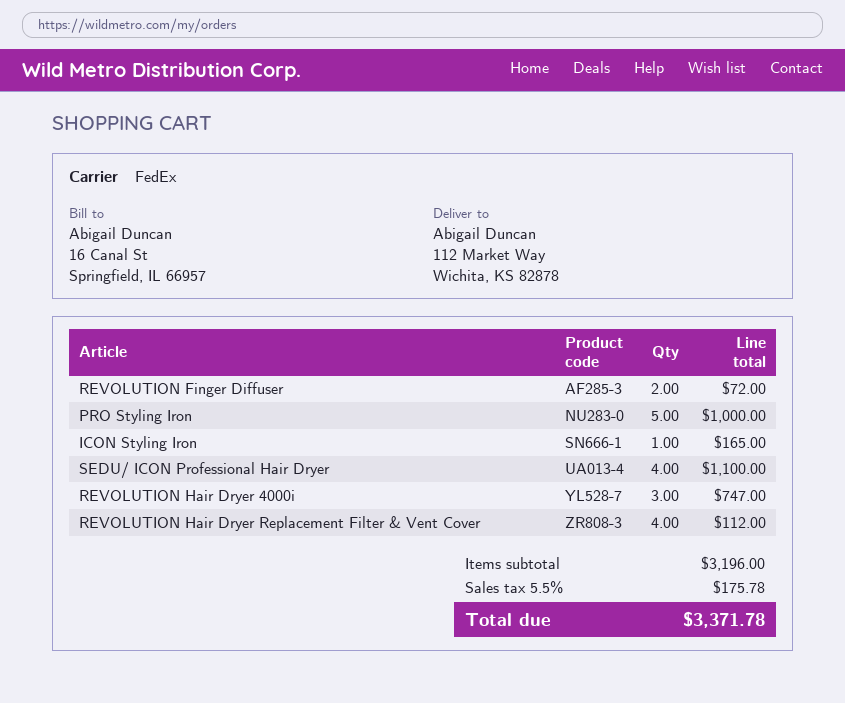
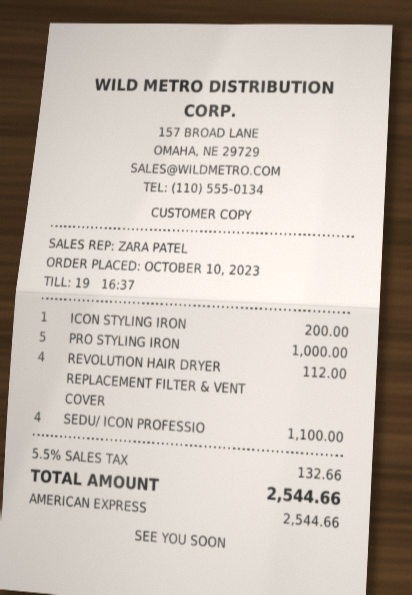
REVOLUTION Finger Diffuser: 2 for 72.00 -> none
ICON Styling Iron: 1 for 165.00 -> 1 for 200.00
REVOLUTION Hair Dryer 4000i: 3 for 747.00 -> none
tax: 5.5% = 175.78 -> 5.5% = 132.66
total: 3371.78 -> 2544.66

